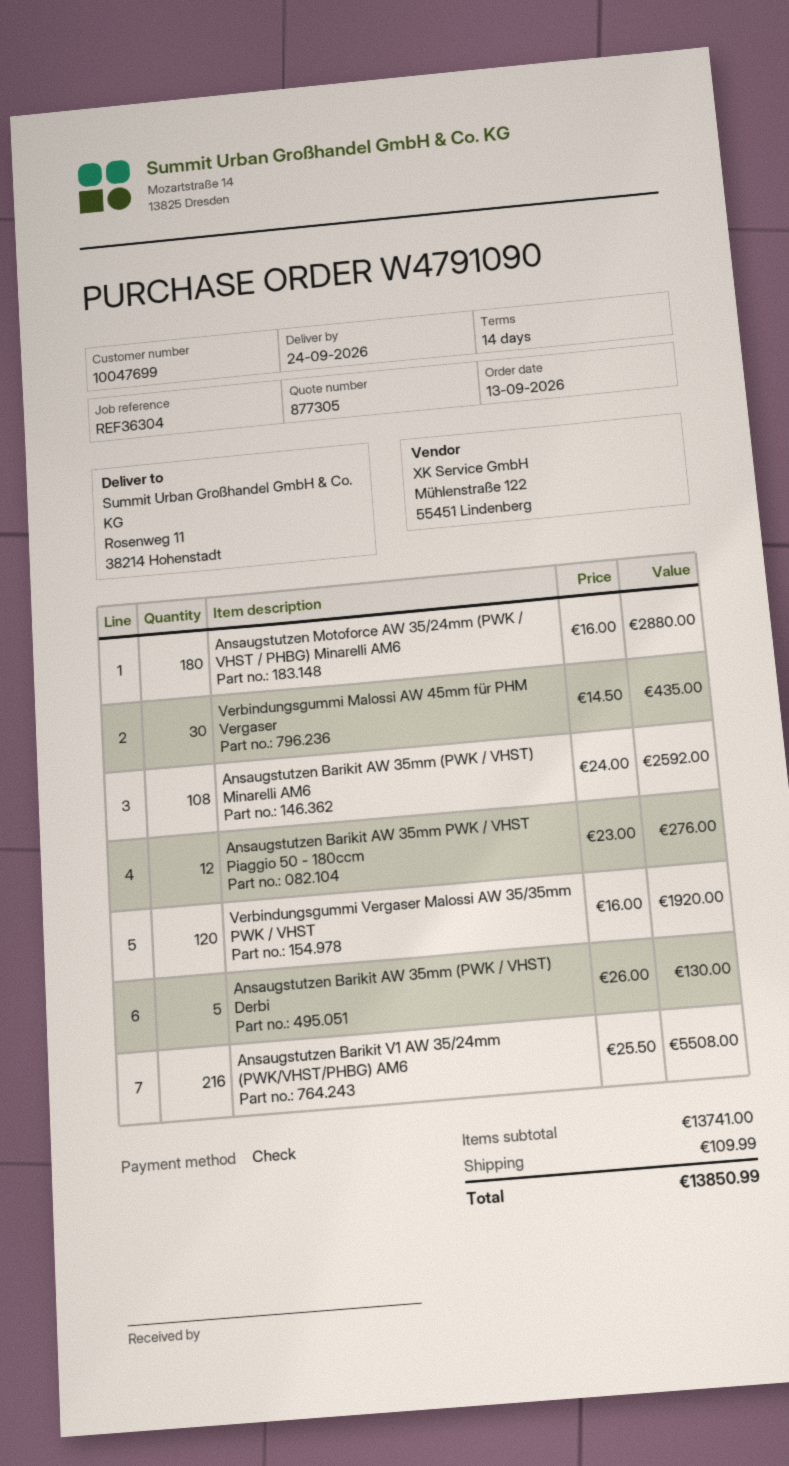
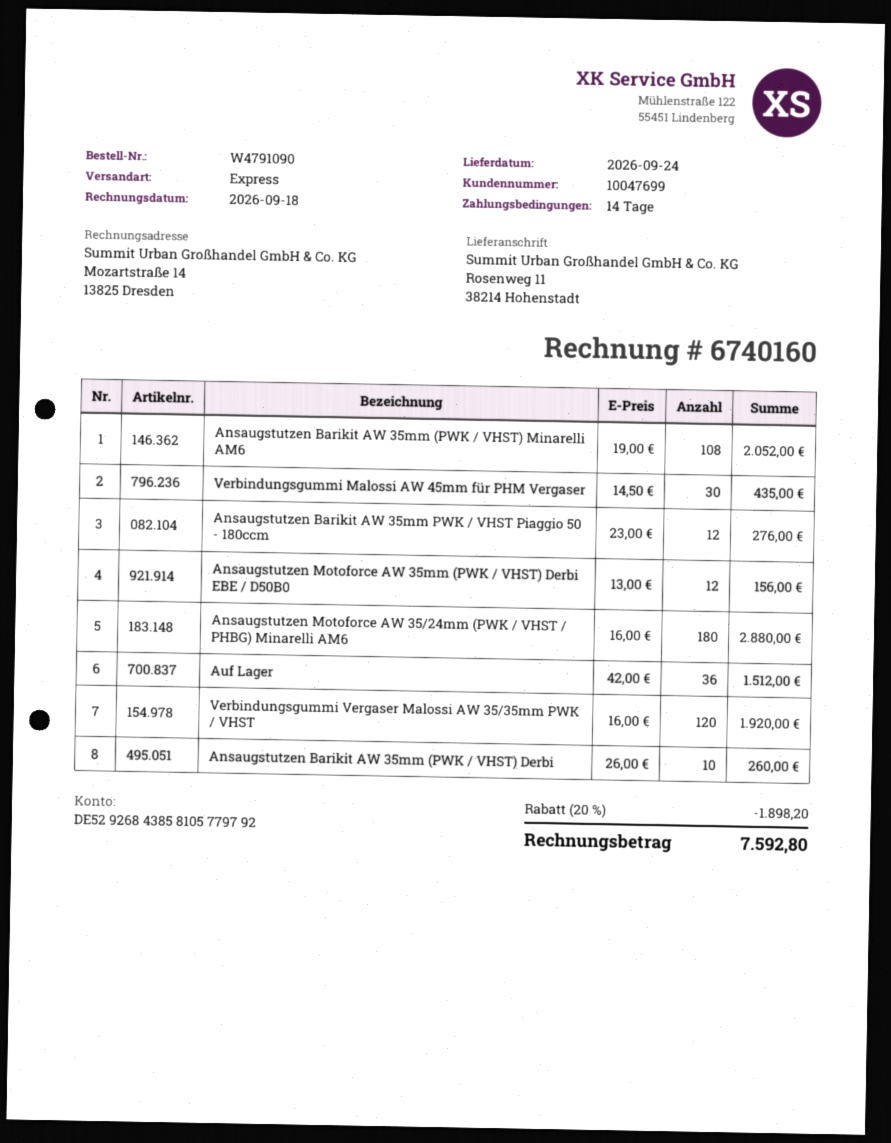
Ansaugstutzen Barikit AW 35mm (PWK / VHST) Minarelli AM6: 108 x 24.00 = 2592.00 -> 108 x 19.00 = 2052.00
Ansaugstutzen Barikit AW 35mm (PWK / VHST) Derbi: 5 x 26.00 = 130.00 -> 10 x 26.00 = 260.00
Ansaugstutzen Barikit V1 AW 35/24mm (PWK/VHST/PHBG) AM6: 216 x 25.50 = 5508.00 -> none
Ansaugstutzen Motoforce AW 35mm (PWK / VHST) Derbi EBE / D50B0: none -> 12 x 13.00 = 156.00
Auf Lager: none -> 36 x 42.00 = 1512.00
discount: none -> 20% = 1898.20
shipping: 109.99 -> none
total: 13850.99 -> 7592.80

